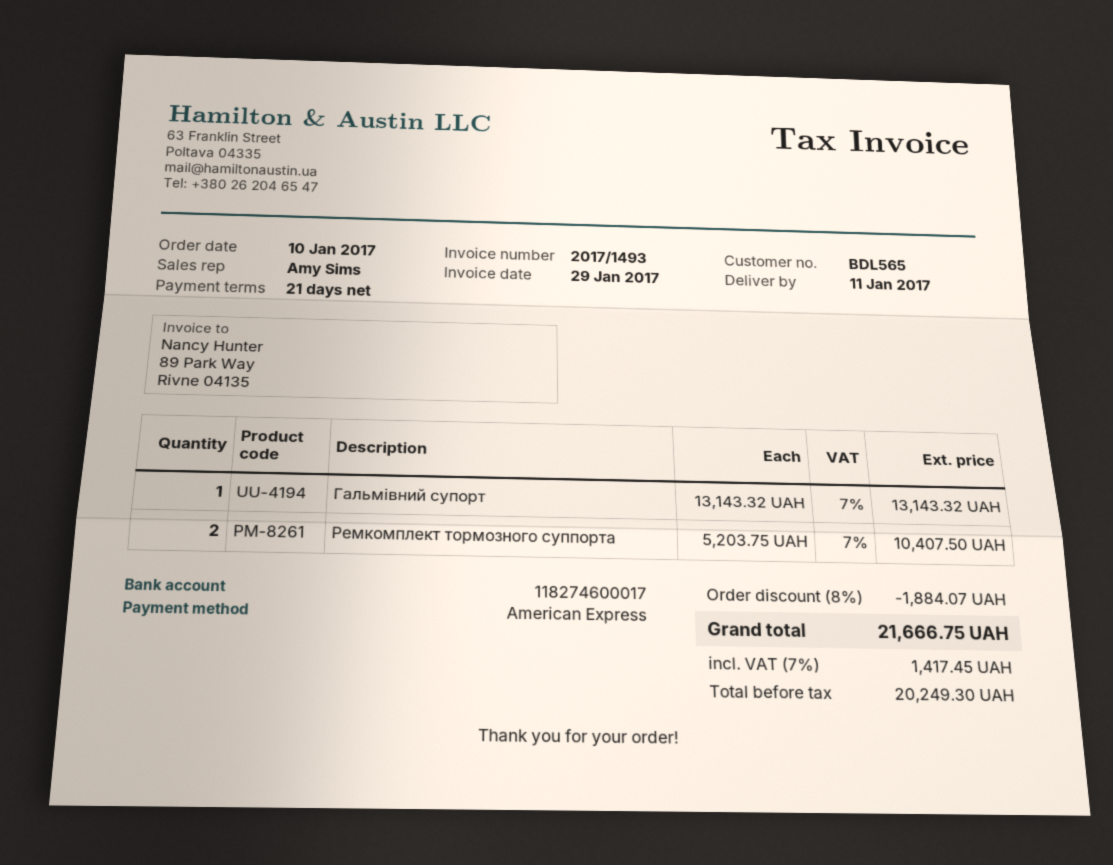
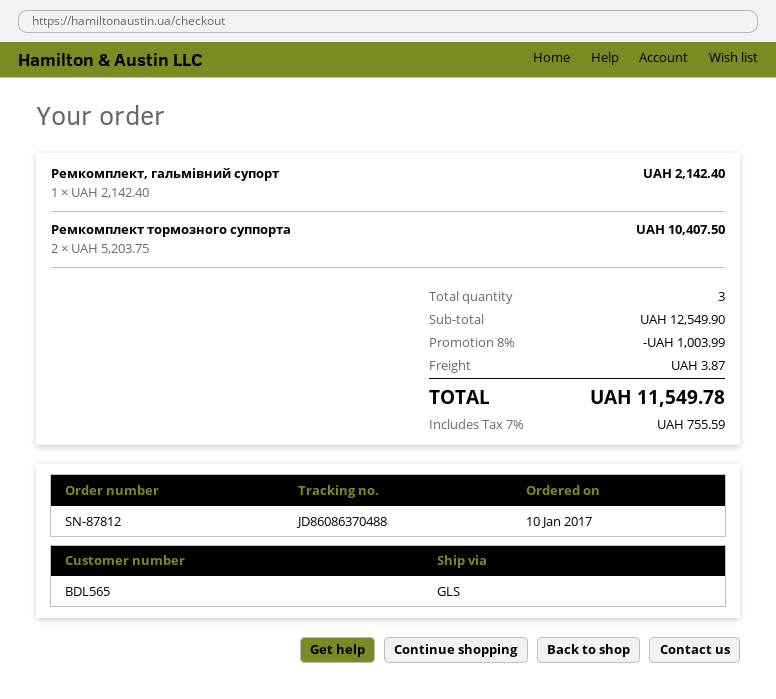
Гальмівний супорт: 1 x 13143.32 = 13143.32 -> none
Ремкомплект, гальмівний супорт: none -> 1 x 2142.40 = 2142.40
discount: 8% = 1884.07 -> 8% = 1003.99
shipping: none -> 3.87
tax: 7% = 1417.45 -> 7% = 755.59
total: 21666.75 -> 11549.78

